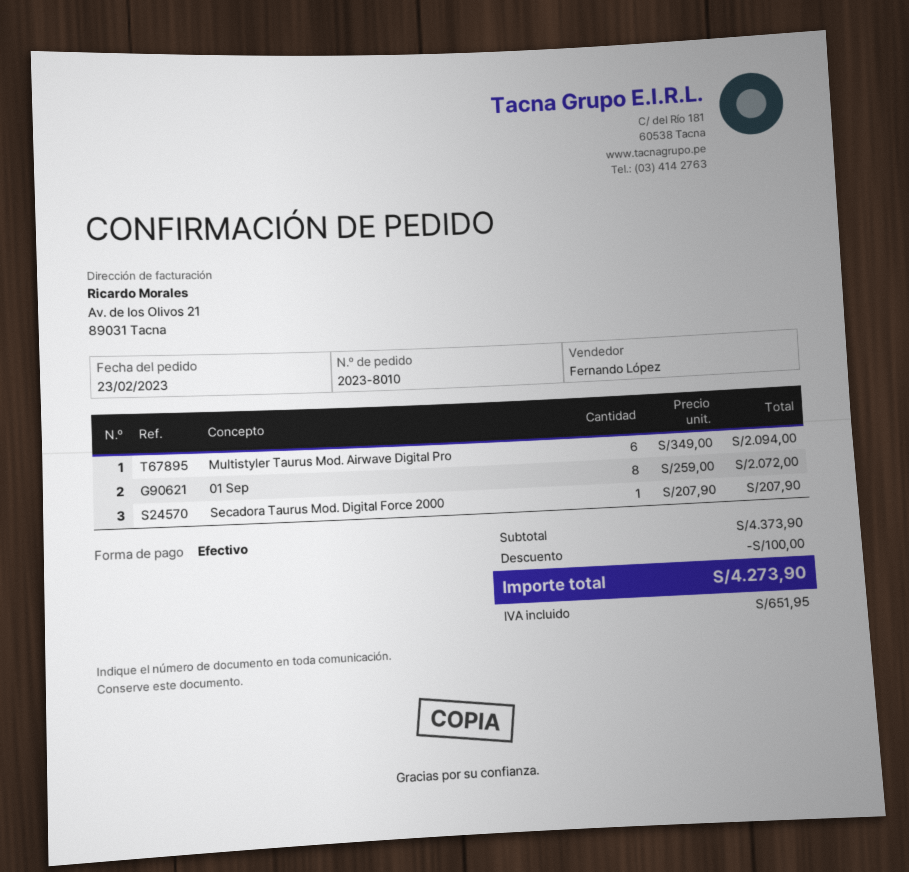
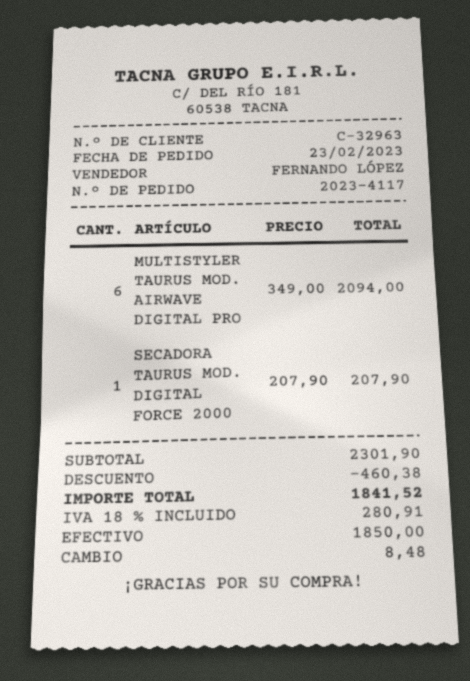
order number: 2023-8010 -> 2023-4117
01 Sep: 8 x 259.00 = 2072.00 -> none
subtotal: 4373.90 -> 2301.90
discount: 100.00 -> 460.38
tax: 651.95 -> 280.91
total: 4273.90 -> 1841.52

